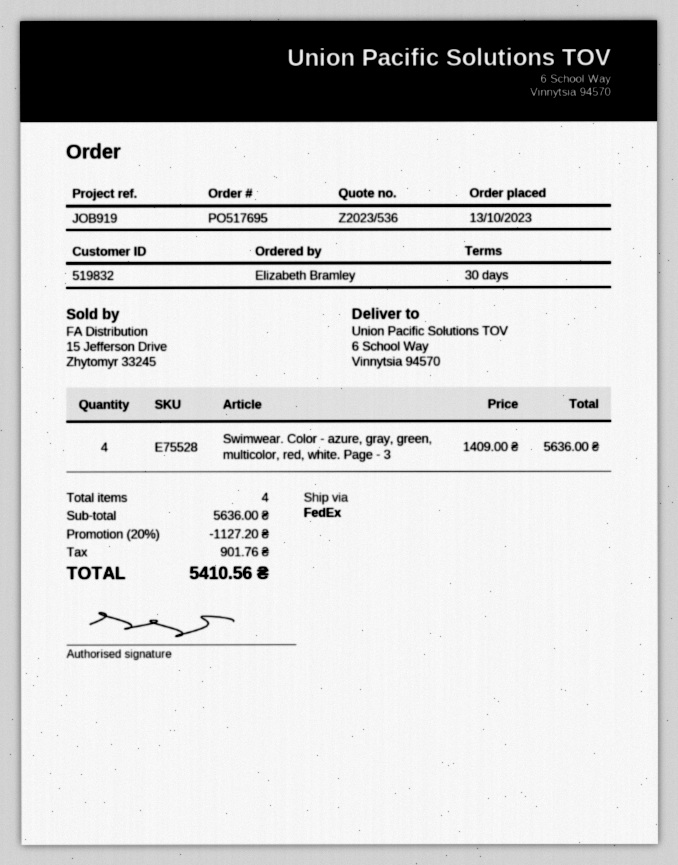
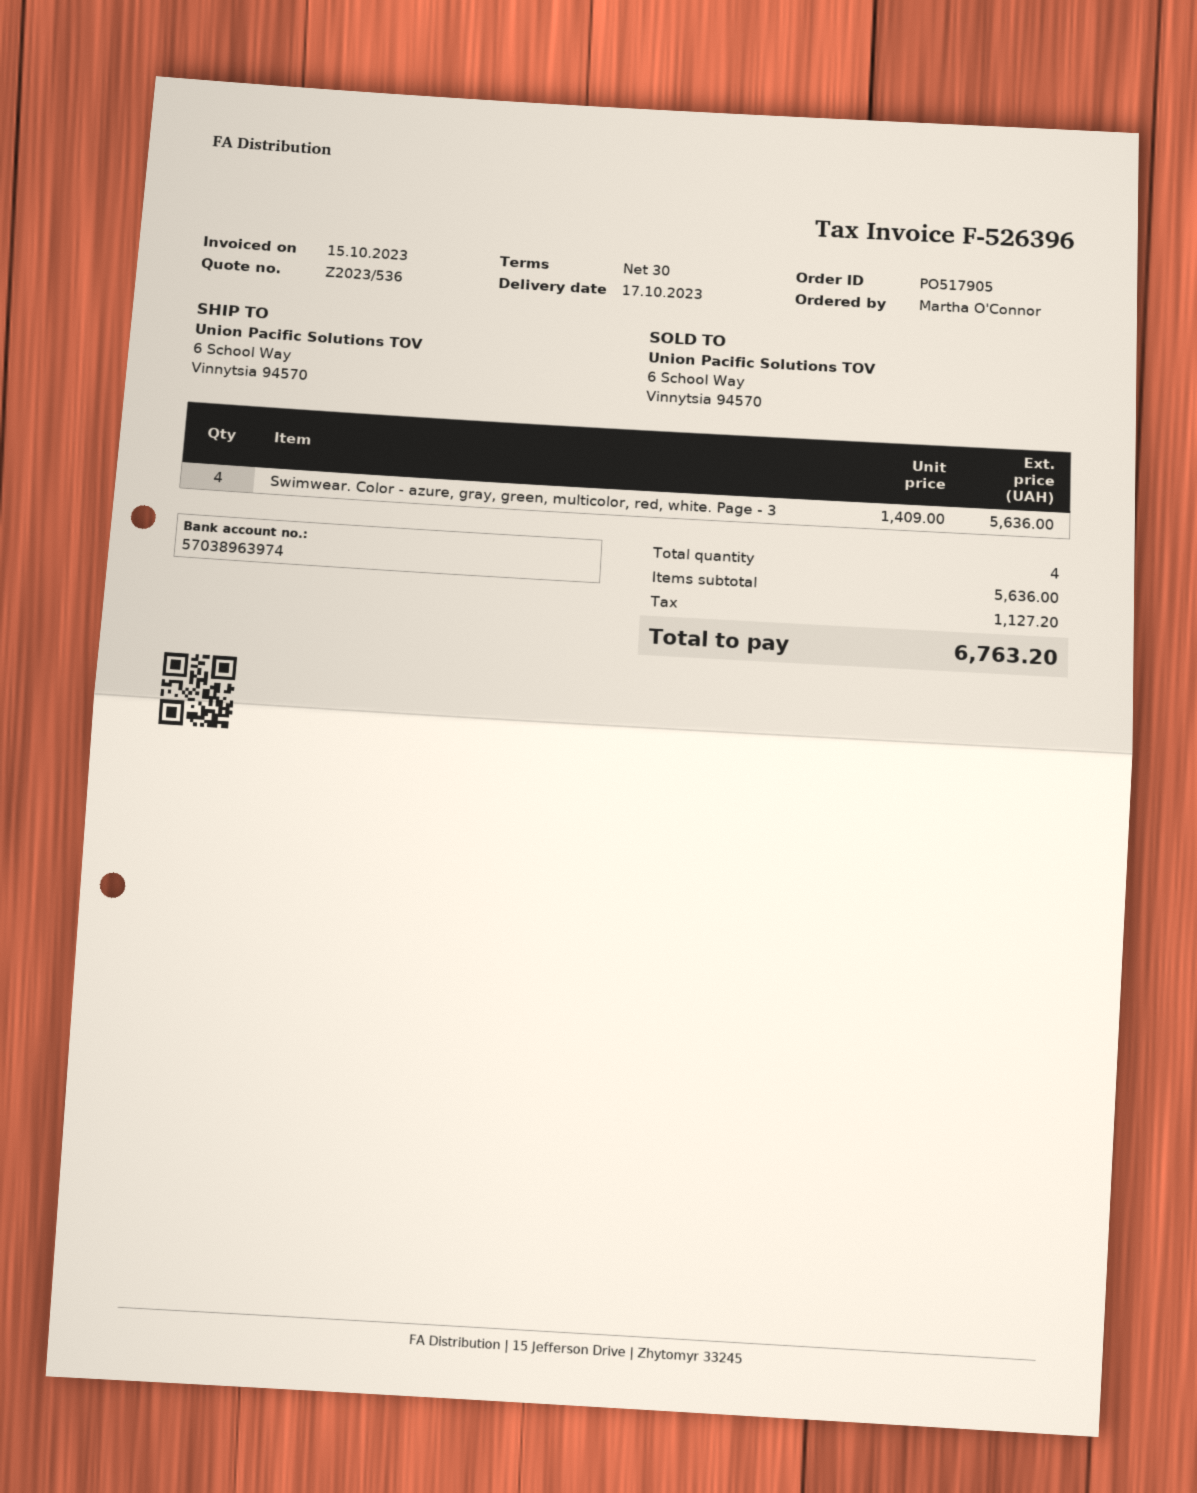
order number: PO517695 -> PO517905
ordered by: Elizabeth Bramley -> Martha O'Connor
discount: 20% = 1127.20 -> none
tax: 901.76 -> 1127.20
total: 5410.56 -> 6763.20

